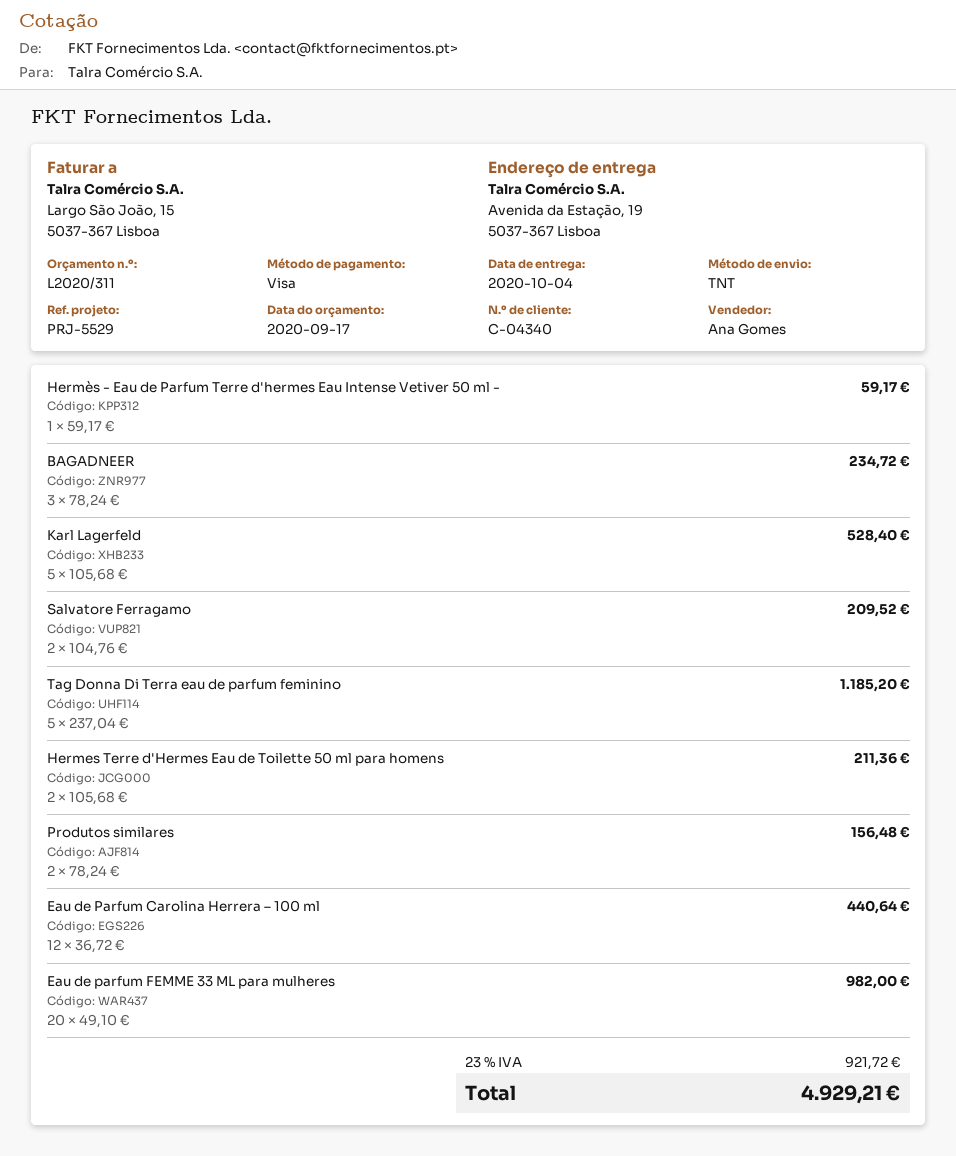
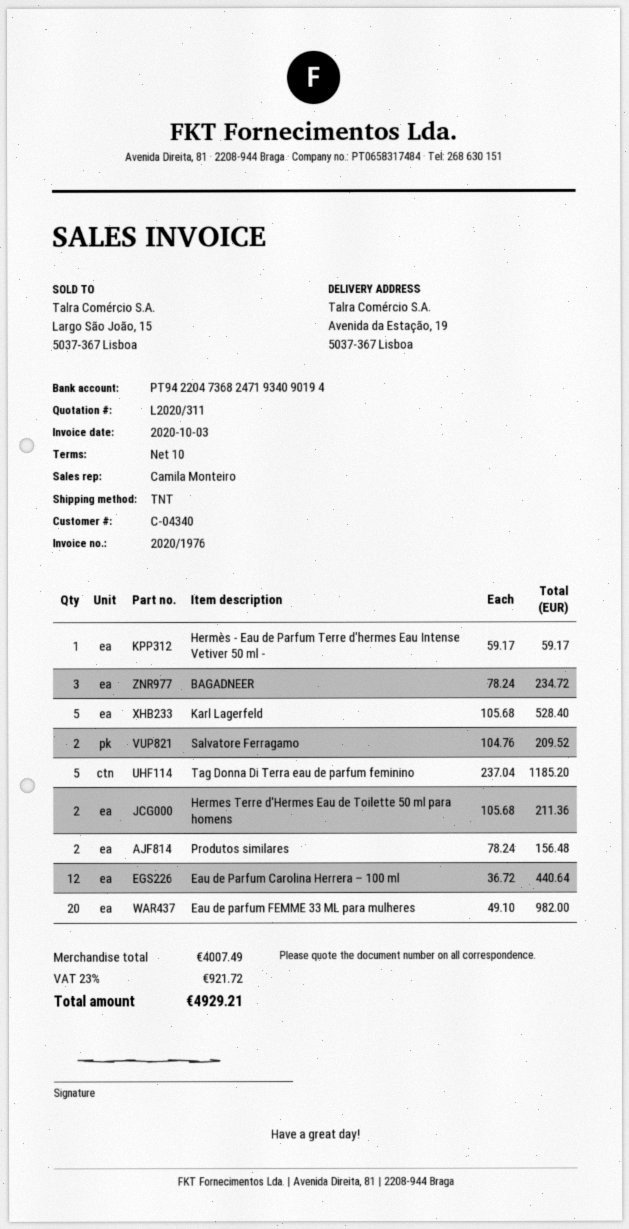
sales rep: Ana Gomes -> Camila Monteiro

